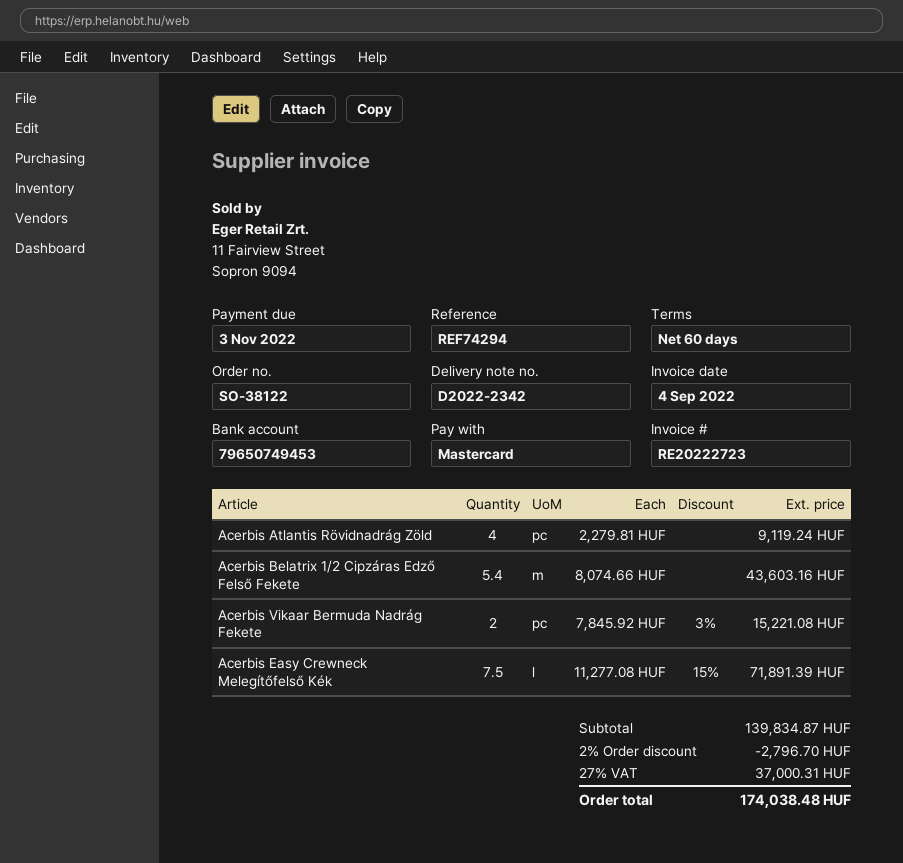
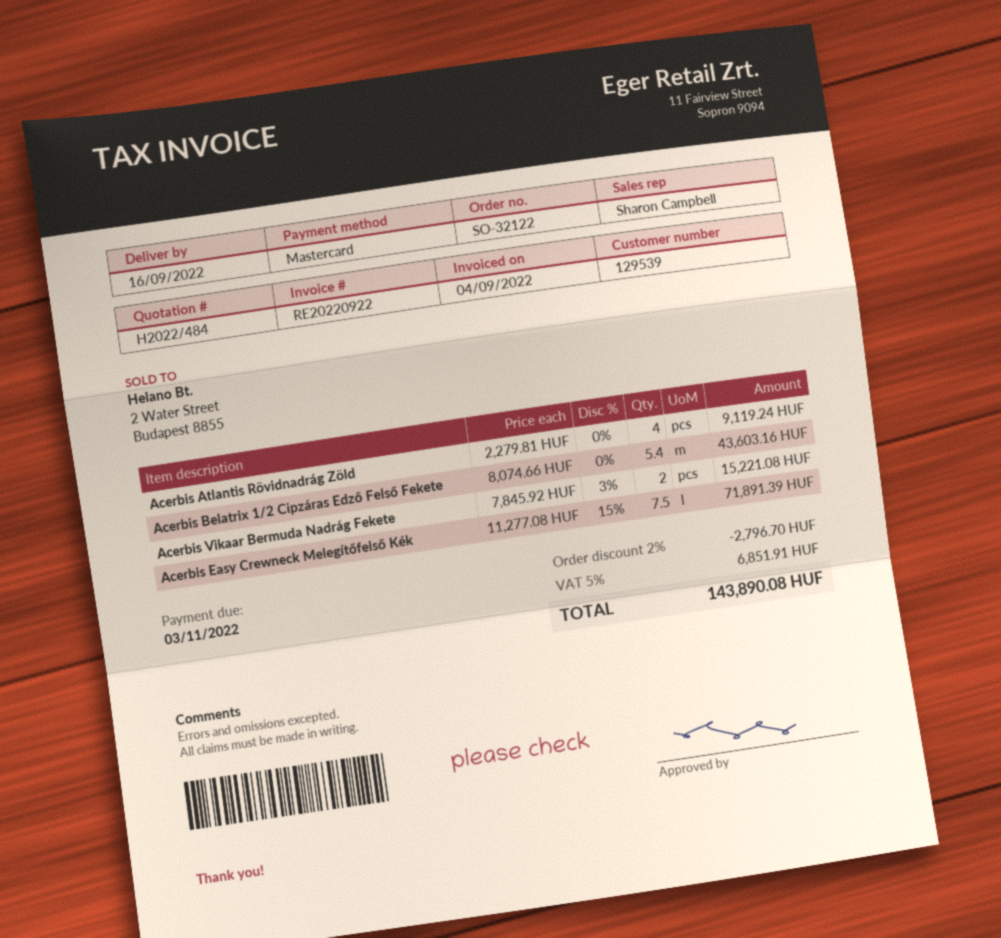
order number: SO-38122 -> SO-32122
invoice number: RE20222723 -> RE20220922
tax: 27% = 37000.31 -> 5% = 6851.91
total: 174038.48 -> 143890.08

